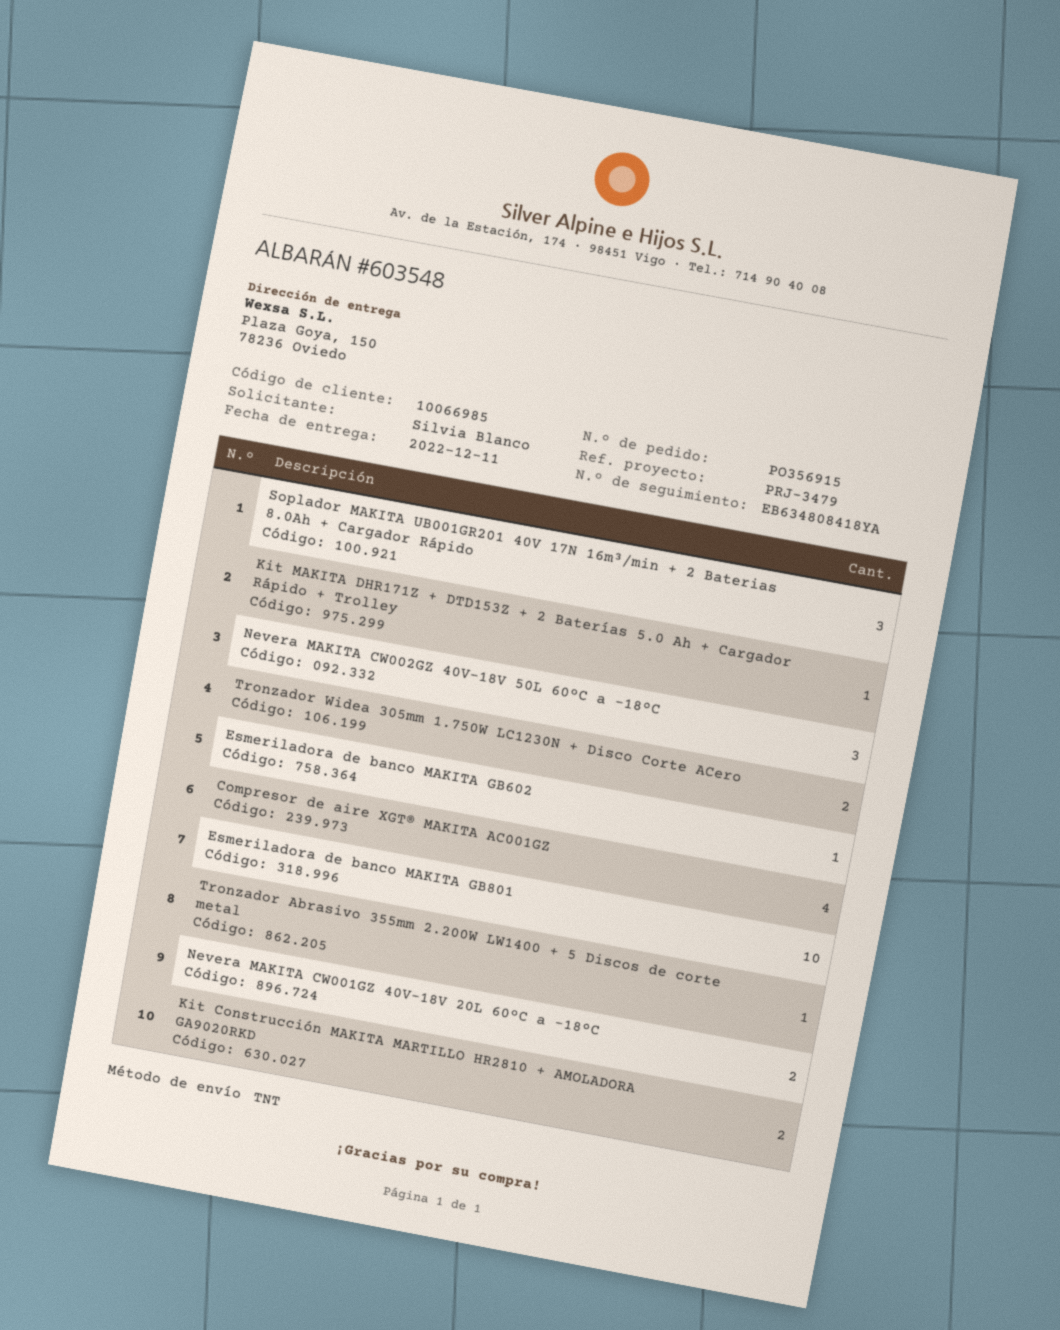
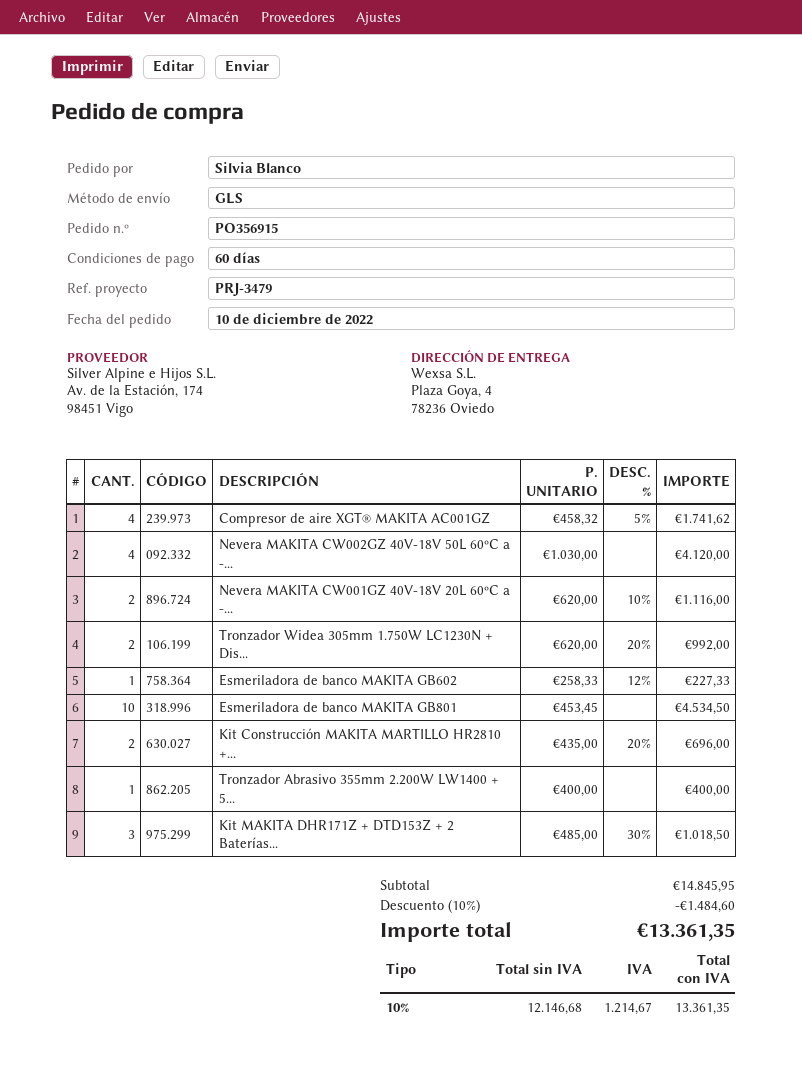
shipping method: TNT -> GLS
ship to: Plaza Goya, 150, 78236 Oviedo -> Plaza Goya, 4, 78236 Oviedo
Soplador MAKITA UB001GR201 40V 17N 16m³/min + 2 Baterias 8.0Ah + Cargador Rápido: 3 -> none
Kit MAKITA DHR171Z + DTD153Z + 2 Baterías 5.0 Ah + Cargador Rápido + Trolley: 1 -> 3
Nevera MAKITA CW002GZ 40V-18V 50L 60ºC a -18ºC: 3 -> 4

